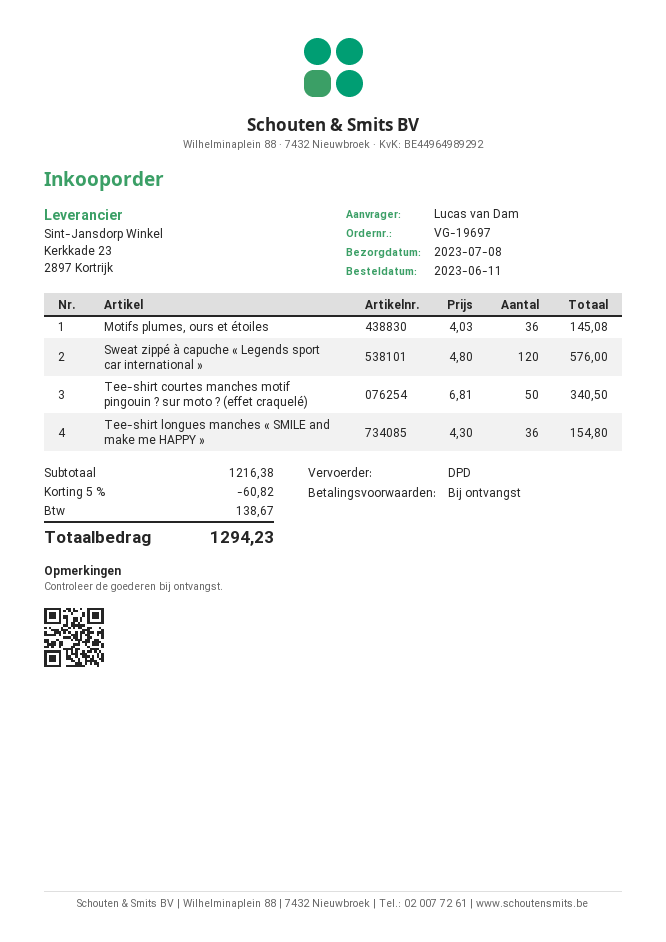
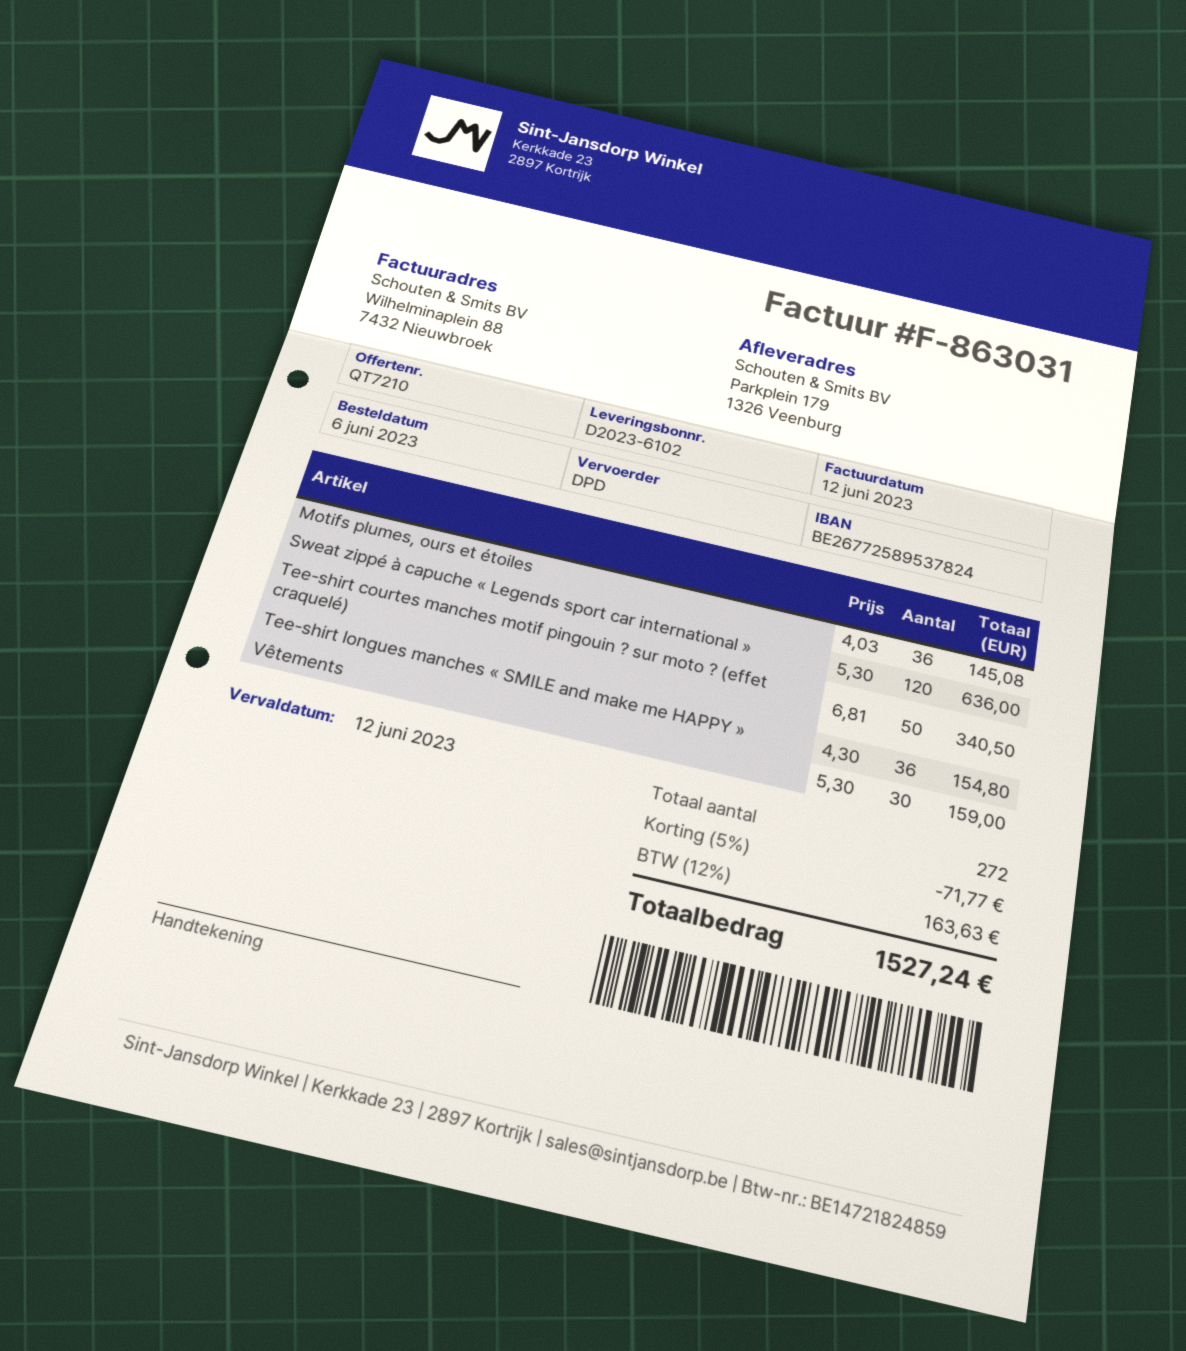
order date: 2023-06-11 -> 2023-06-06
Sweat zippé à capuche « Legends sport car international »: 120 x 4.80 = 576.00 -> 120 x 5.30 = 636.00
Vêtements: none -> 30 x 5.30 = 159.00
discount: 5% = 60.82 -> 5% = 71.77
tax: 138.67 -> 163.63
total: 1294.23 -> 1527.24

